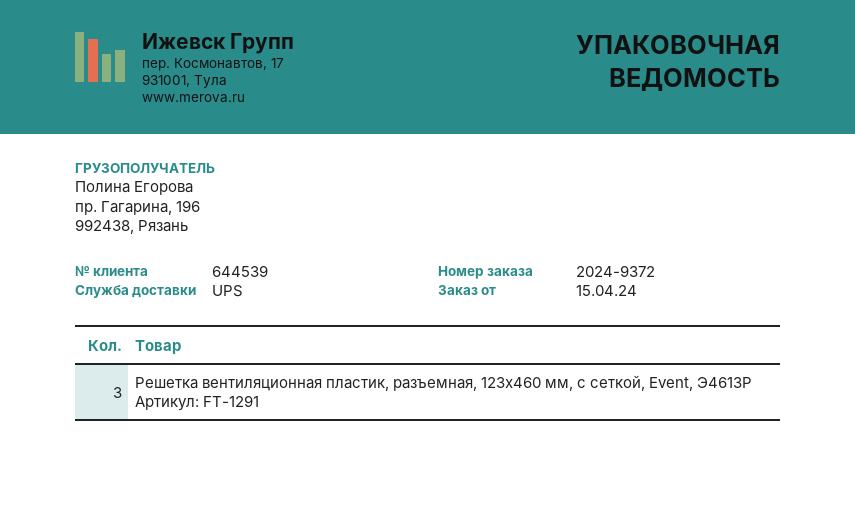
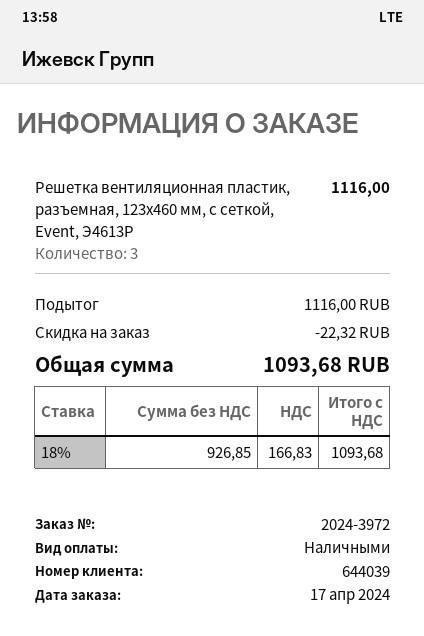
order number: 2024-9372 -> 2024-3972
order date: 2024-04-15 -> 2024-04-17
customer number: 644539 -> 644039

